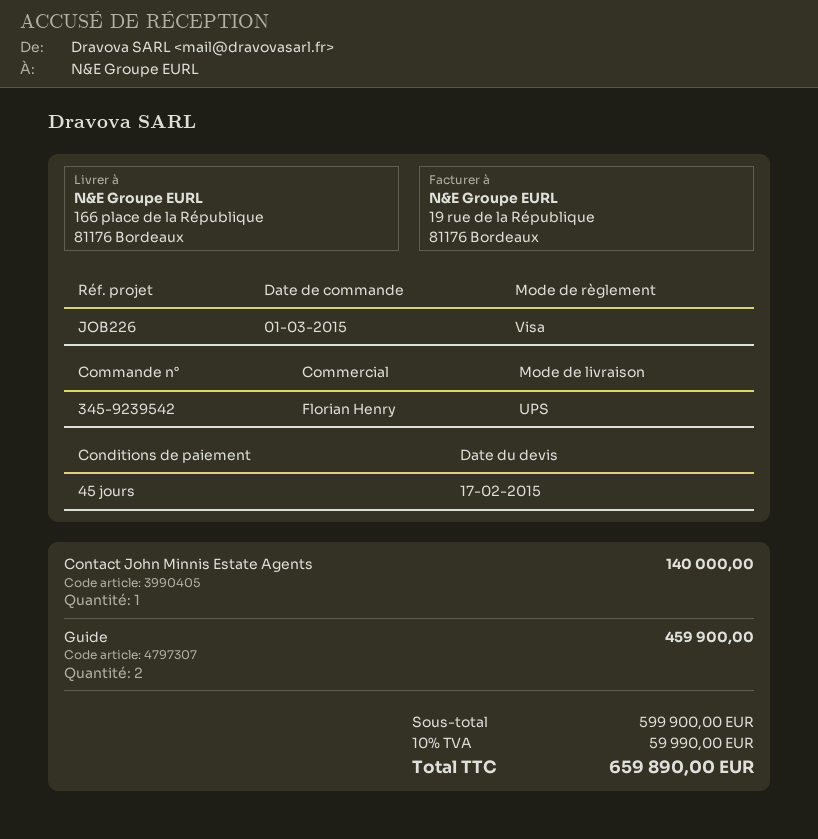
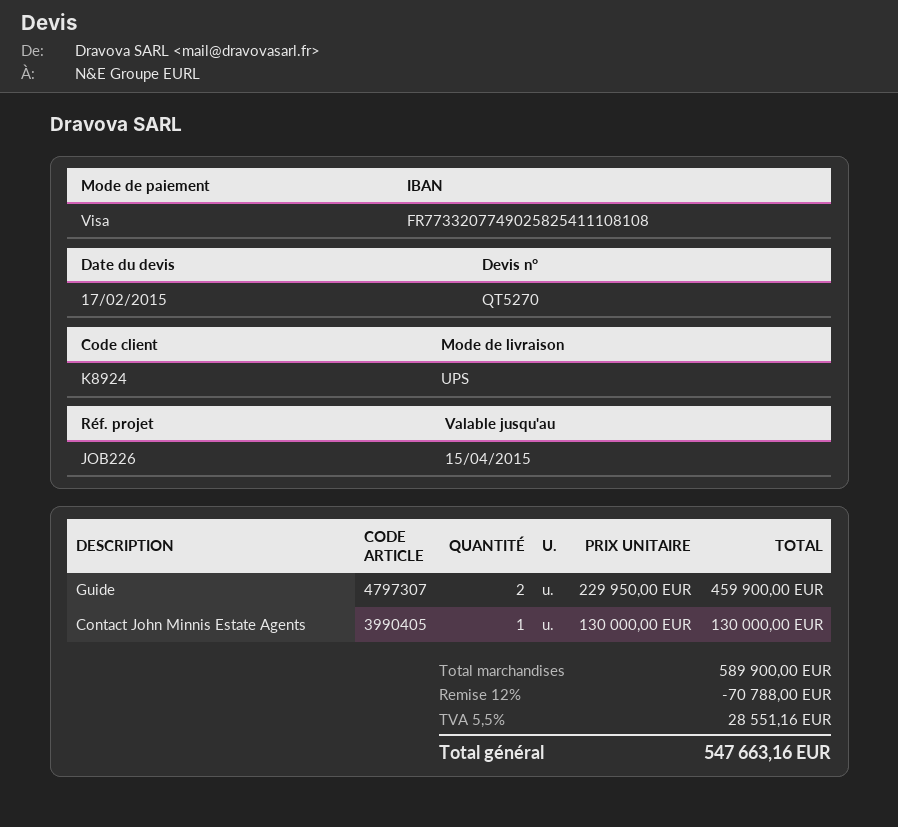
Contact John Minnis Estate Agents: 1 for 140000.00 -> 1 for 130000.00
subtotal: 599900.00 -> 589900.00
discount: none -> 12% = 70788.00
tax: 10% = 59990.00 -> 5.5% = 28551.16
total: 659890.00 -> 547663.16

